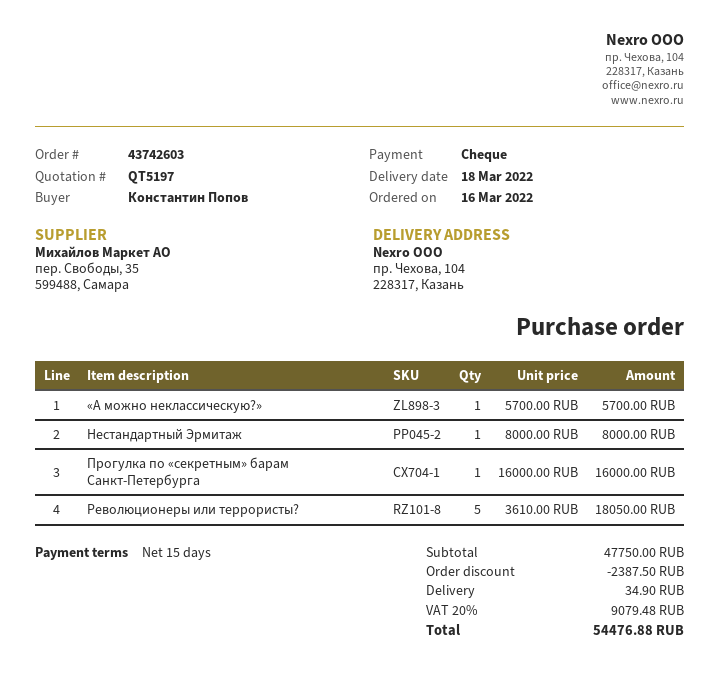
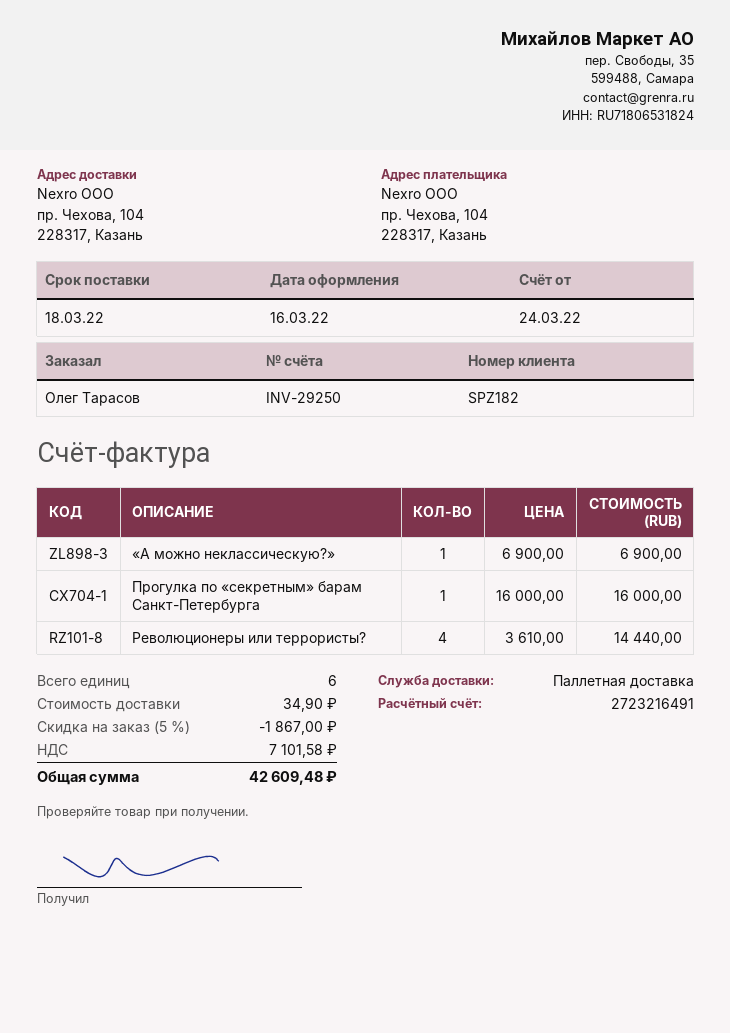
ordered by: Константин Попов -> Олег Тарасов
«А можно неклассическую?»: 1 x 5700.00 = 5700.00 -> 1 x 6900.00 = 6900.00
Нестандартный Эрмитаж: 1 x 8000.00 = 8000.00 -> none
Революционеры или террористы?: 5 x 3610.00 = 18050.00 -> 4 x 3610.00 = 14440.00
discount: 2387.50 -> 1867.00
tax: 9079.48 -> 7101.58
total: 54476.88 -> 42609.48

